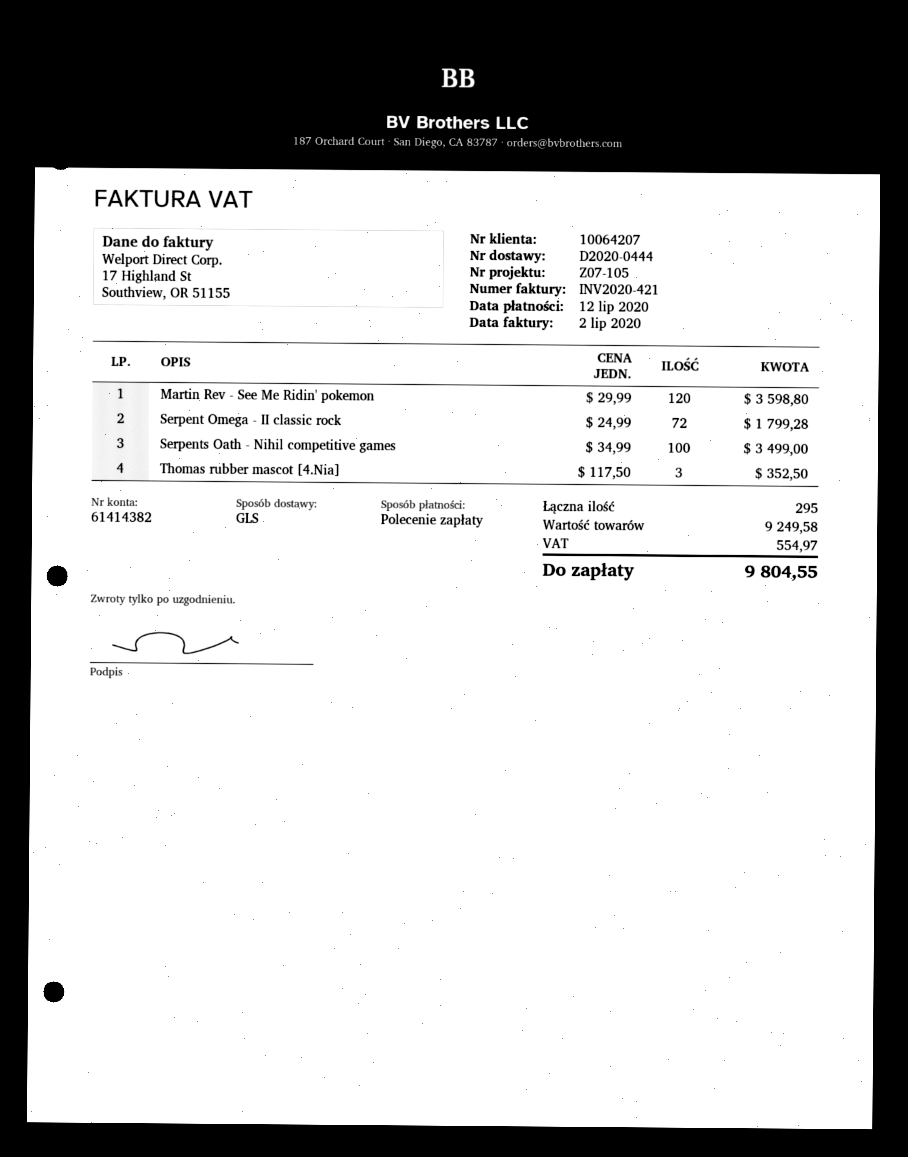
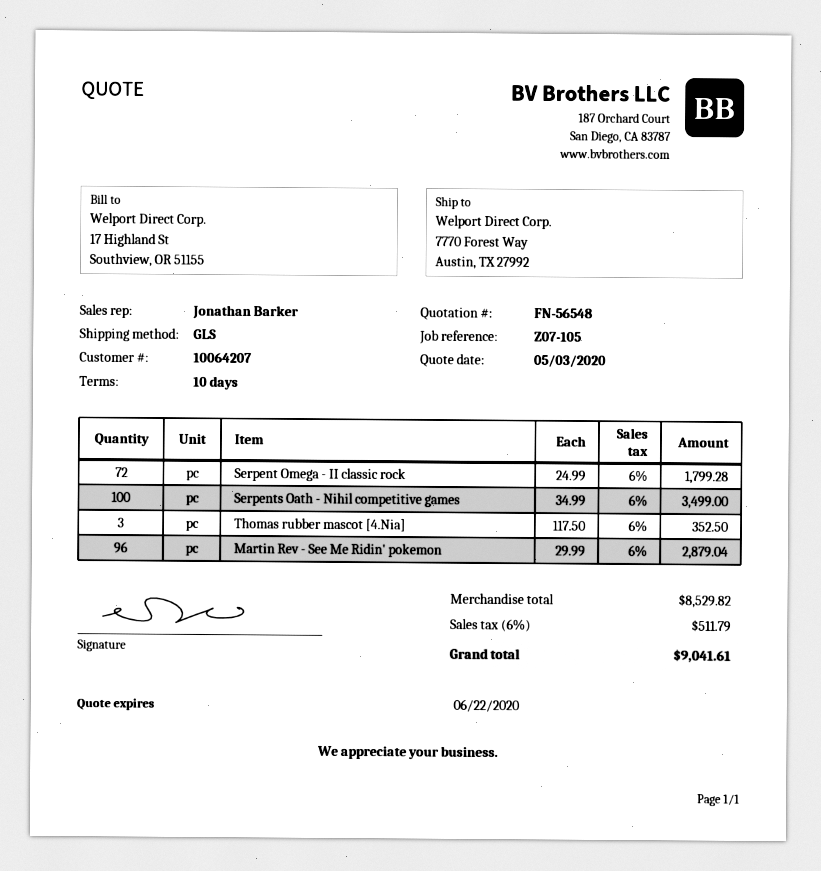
Martin Rev - See Me Ridin' pokemon: 120 x 29.99 = 3598.80 -> 96 x 29.99 = 2879.04
subtotal: 9249.58 -> 8529.82
tax: 554.97 -> 511.79
total: 9804.55 -> 9041.61

